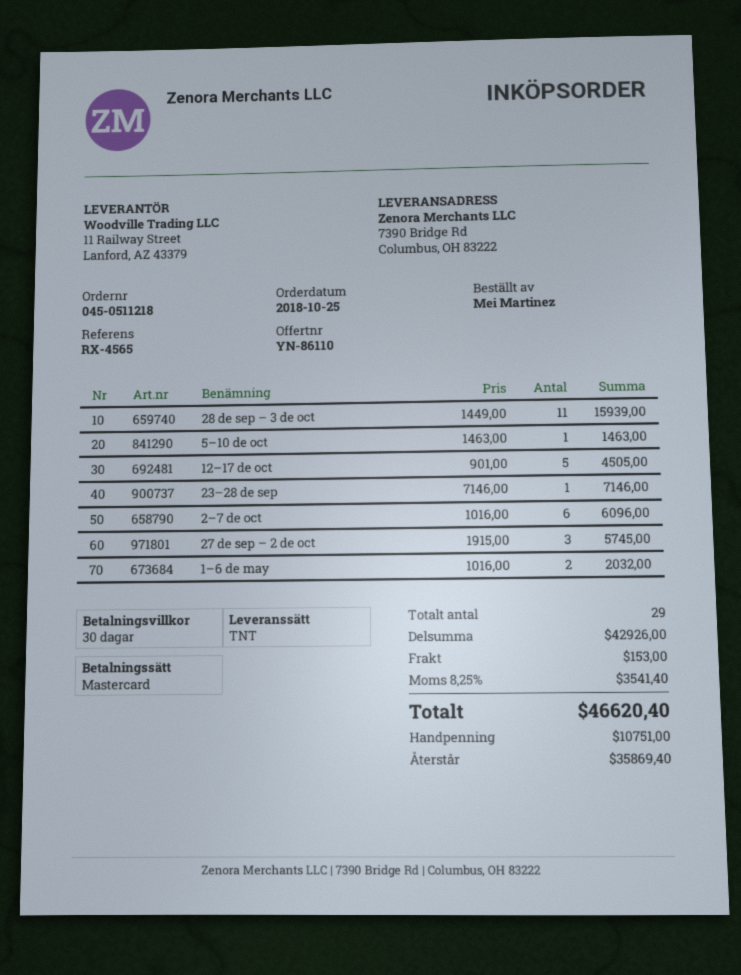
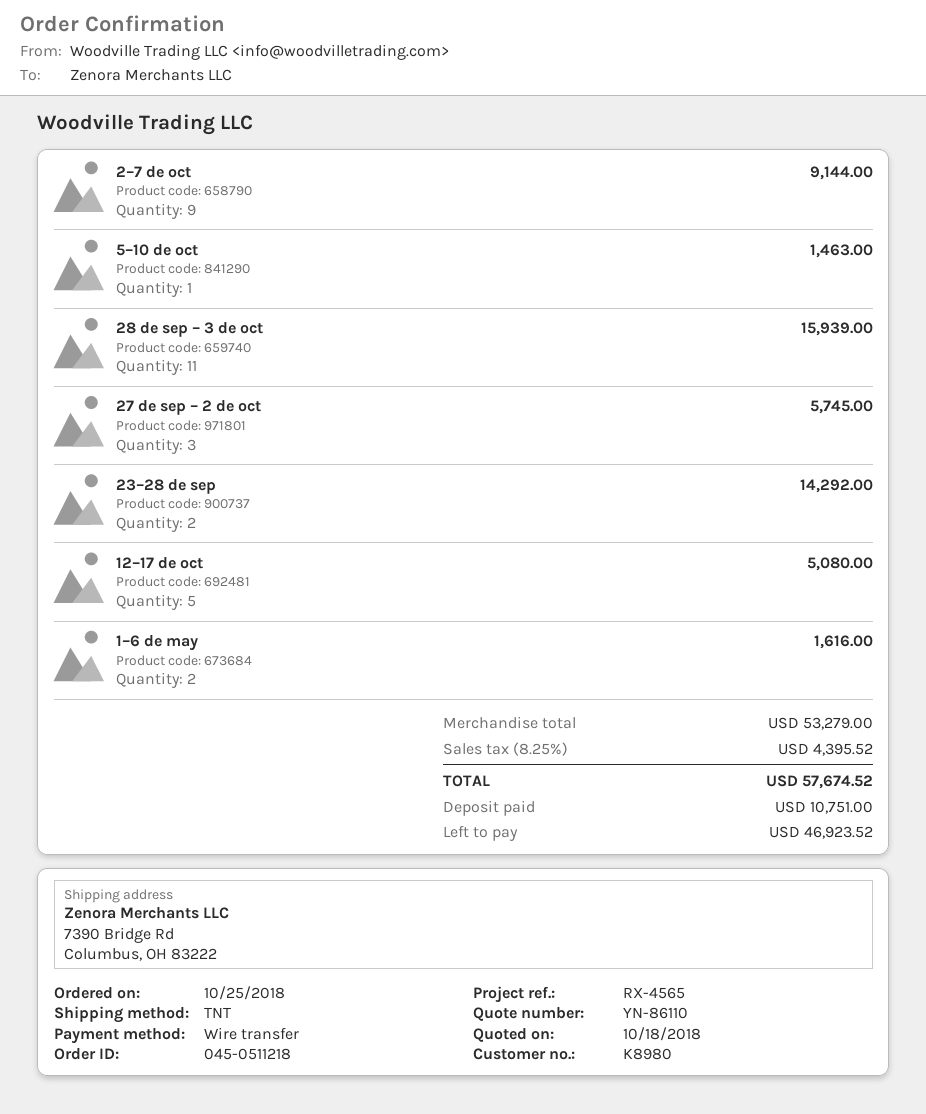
payment method: Mastercard -> bank transfer
12–17 de oct: 5 for 4505.00 -> 5 for 5080.00
23–28 de sep: 1 for 7146.00 -> 2 for 14292.00
2–7 de oct: 6 for 6096.00 -> 9 for 9144.00
1–6 de may: 2 for 2032.00 -> 2 for 1616.00
subtotal: 42926.00 -> 53279.00
shipping: 153.00 -> none
tax: 8.25% = 3541.40 -> 8.25% = 4395.52
total: 46620.40 -> 57674.52
balance: 35869.40 -> 46923.52

